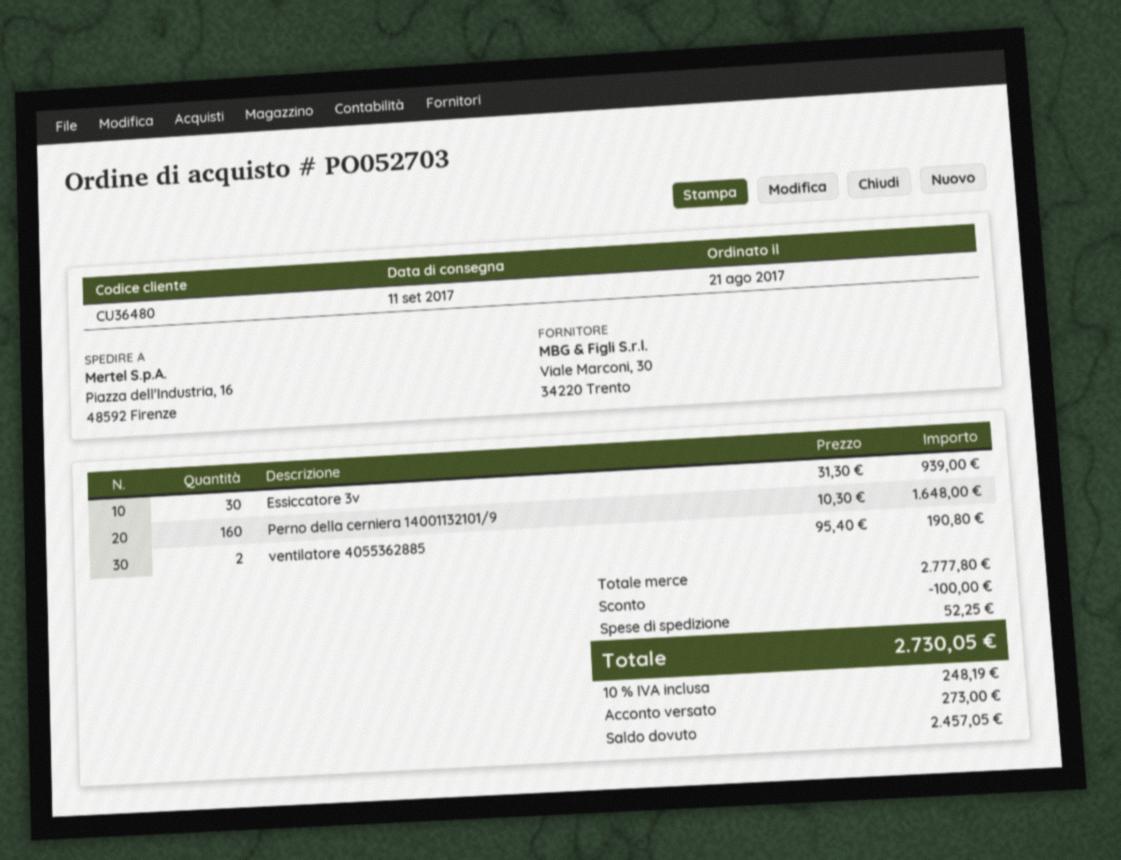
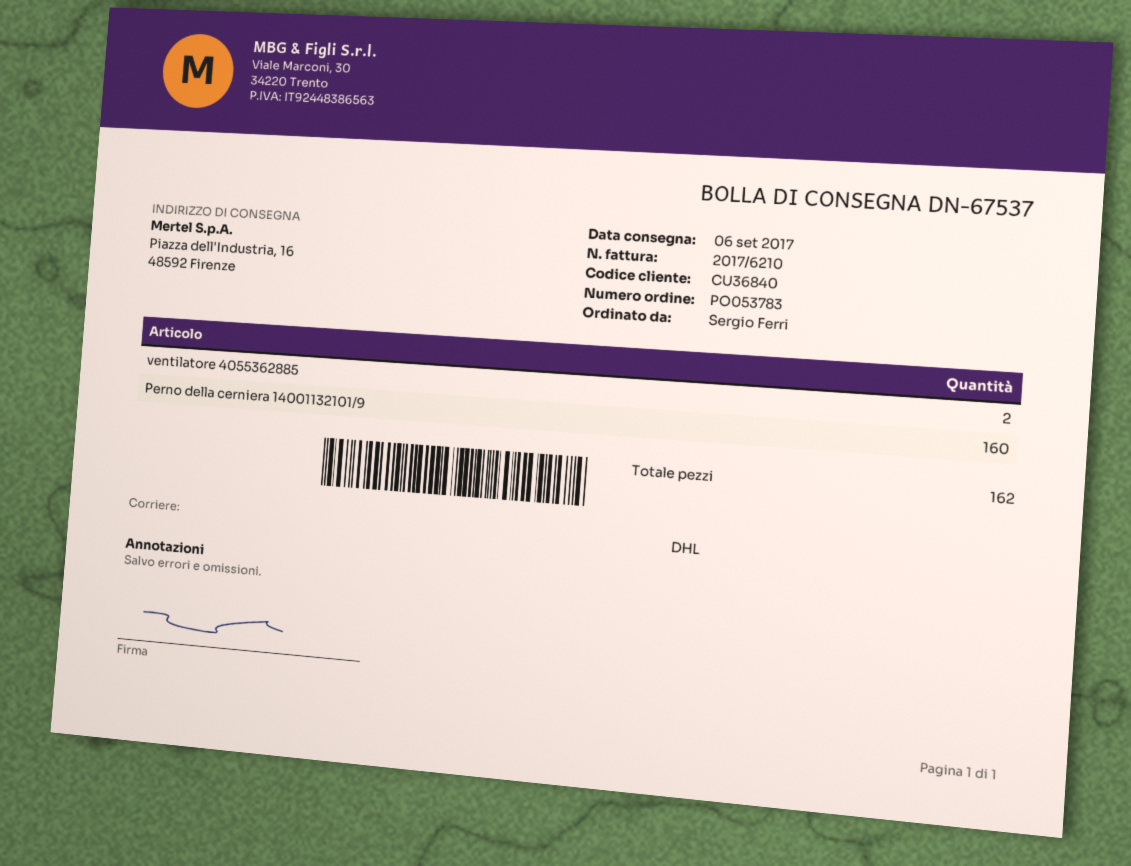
order number: PO052703 -> PO053783
delivery date: 2017-09-11 -> 2017-09-06
customer number: CU36480 -> CU36840
Essiccatore 3v: 30 -> none

